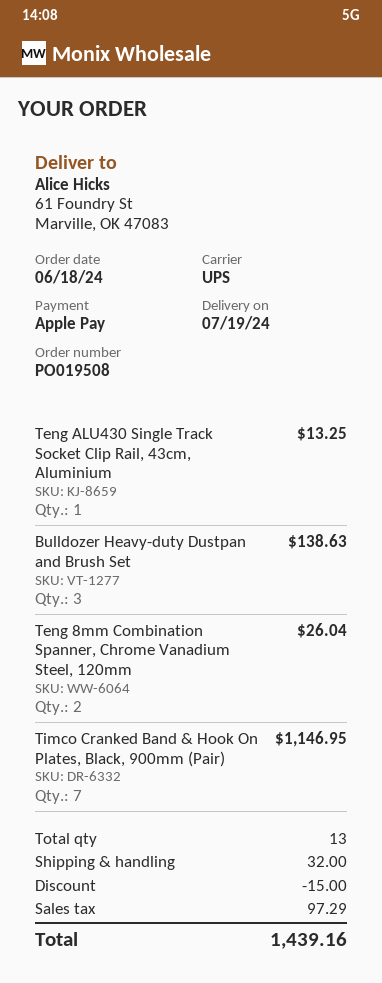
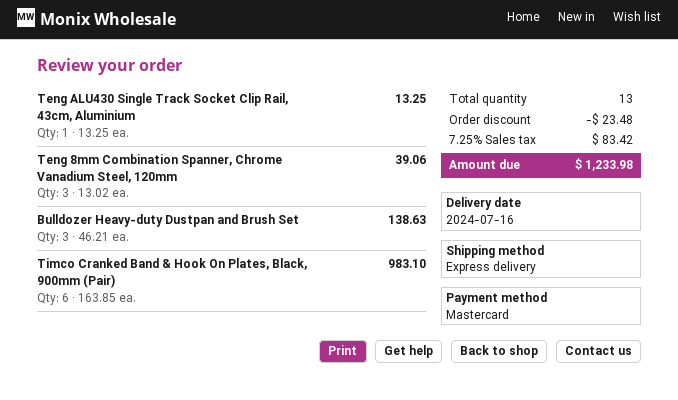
delivery date: 2024-07-19 -> 2024-07-16
payment method: Apple Pay -> Mastercard
shipping method: UPS -> express
Teng 8mm Combination Spanner, Chrome Vanadium Steel, 120mm: 2 for 26.04 -> 3 for 39.06
Timco Cranked Band & Hook On Plates, Black, 900mm (Pair): 7 for 1146.95 -> 6 for 983.10
discount: 15.00 -> 23.48
shipping: 32.00 -> none
tax: 97.29 -> 83.42
total: 1439.16 -> 1233.98

